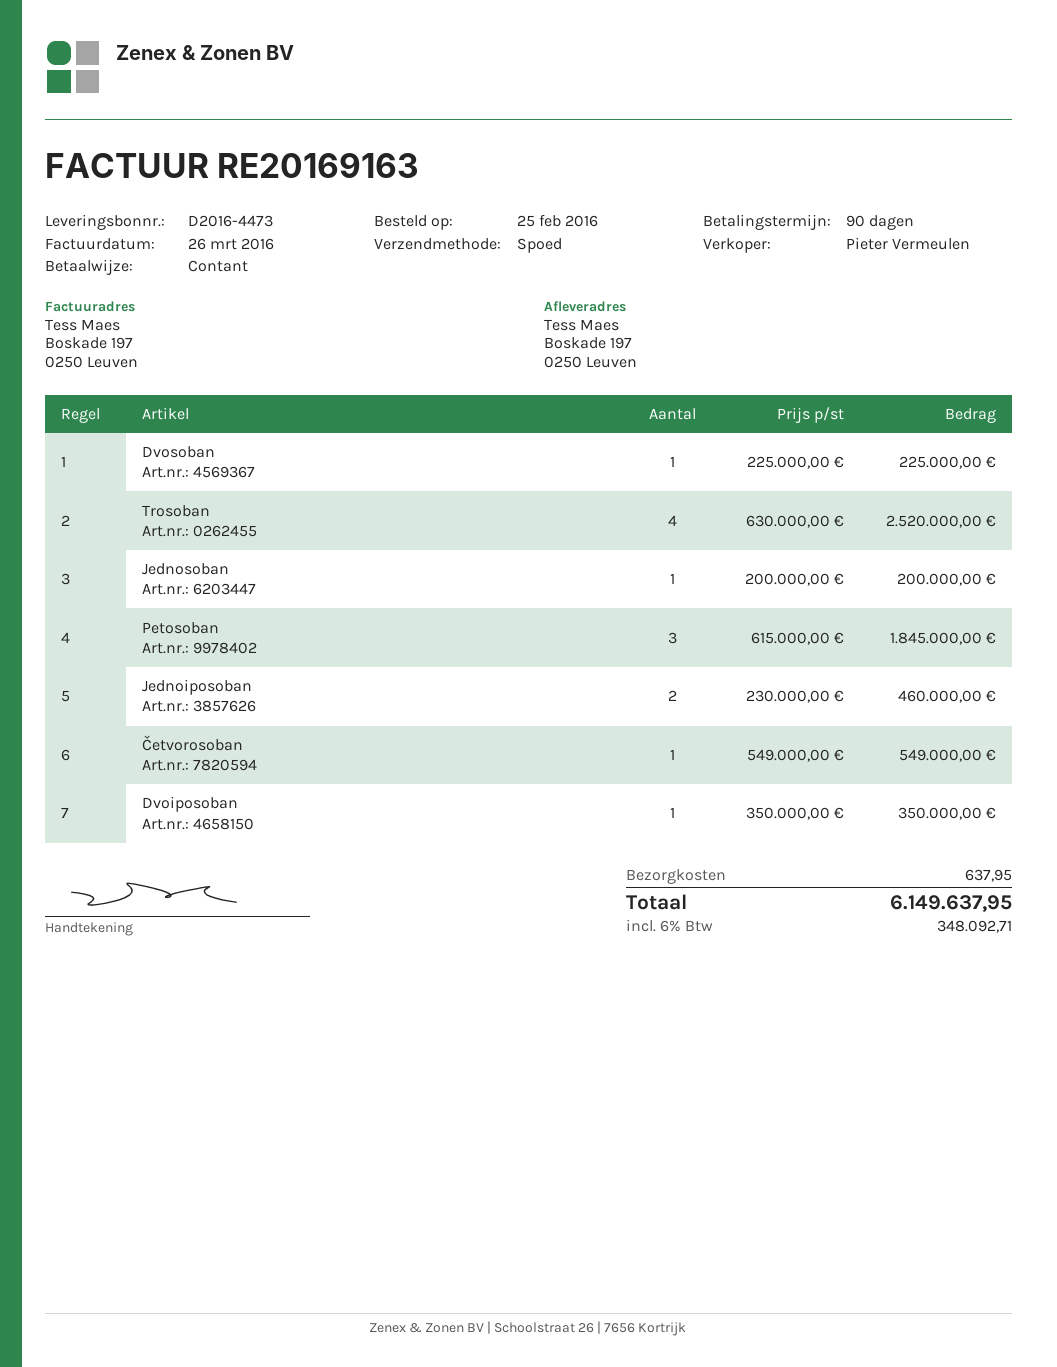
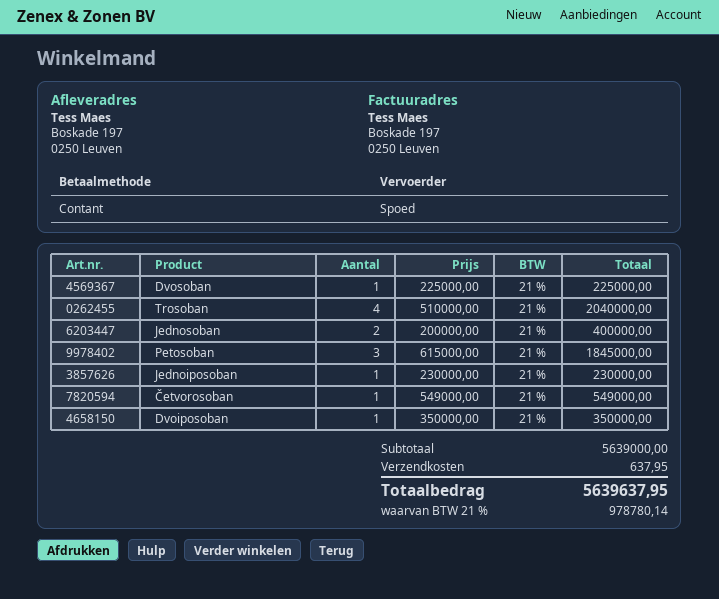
Trosoban: 4 x 630000.00 = 2520000.00 -> 4 x 510000.00 = 2040000.00
Jednosoban: 1 x 200000.00 = 200000.00 -> 2 x 200000.00 = 400000.00
Jednoiposoban: 2 x 230000.00 = 460000.00 -> 1 x 230000.00 = 230000.00
tax: 6% = 348092.71 -> 21% = 978780.14
total: 6149637.95 -> 5639637.95

